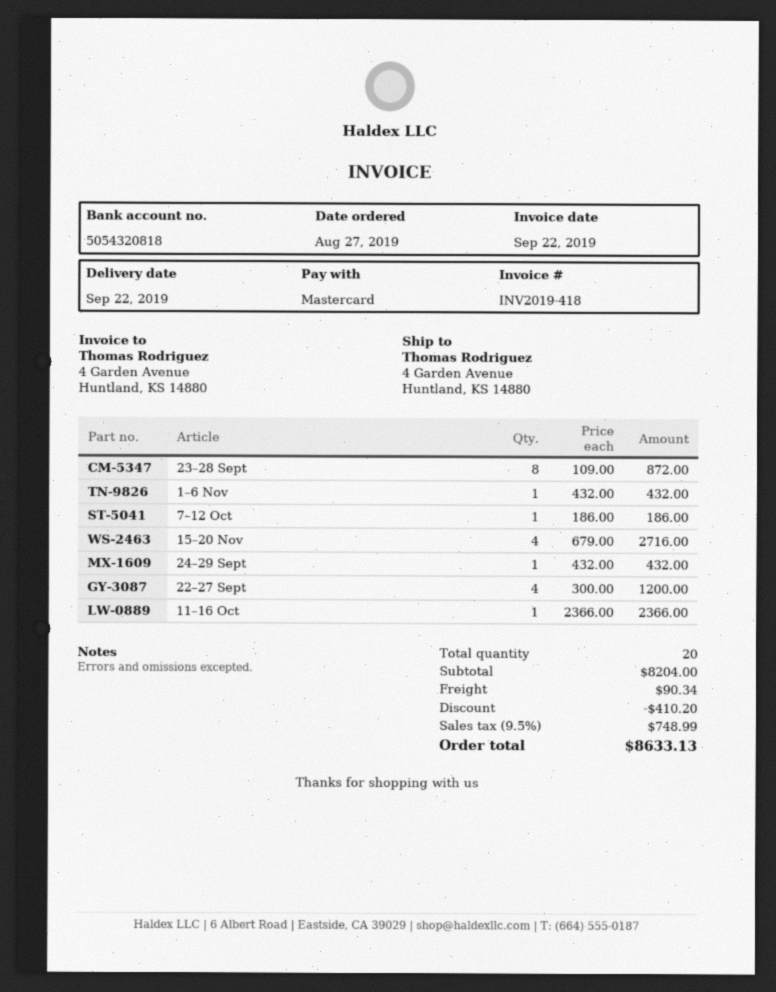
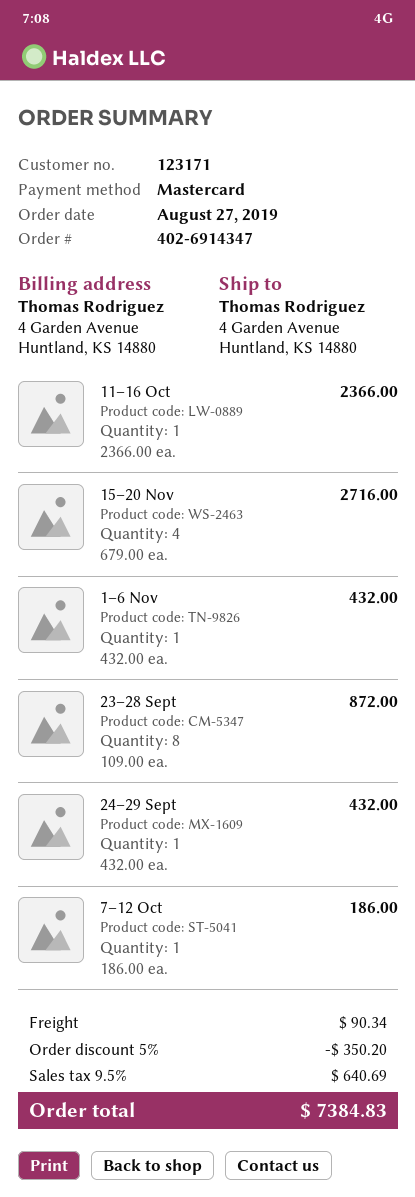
22–27 Sept: 4 x 300.00 = 1200.00 -> none
discount: 410.20 -> 350.20
tax: 9.5% = 748.99 -> 9.5% = 640.69
total: 8633.13 -> 7384.83

